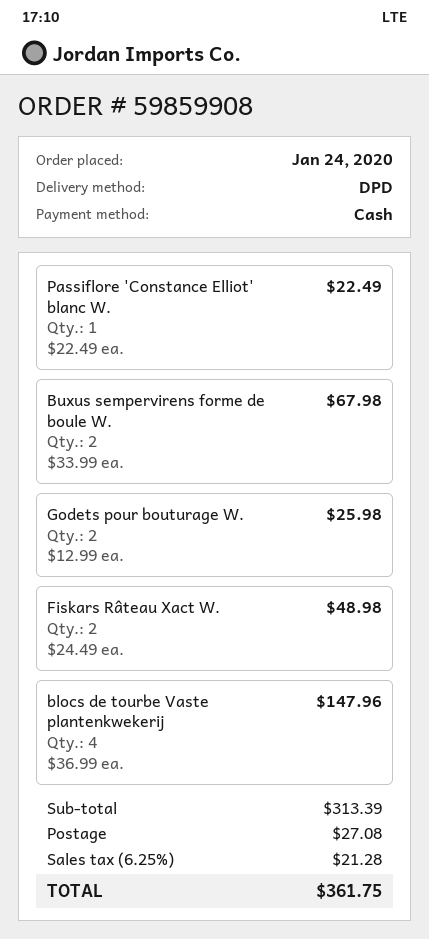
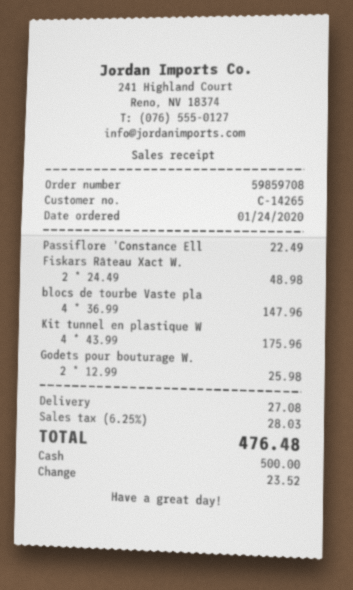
order number: 59859908 -> 59859708
Buxus sempervirens forme de boule W.: 2 x 33.99 = 67.98 -> none
Kit tunnel en plastique W: none -> 4 x 43.99 = 175.96
tax: 6.25% = 21.28 -> 6.25% = 28.03
total: 361.75 -> 476.48

